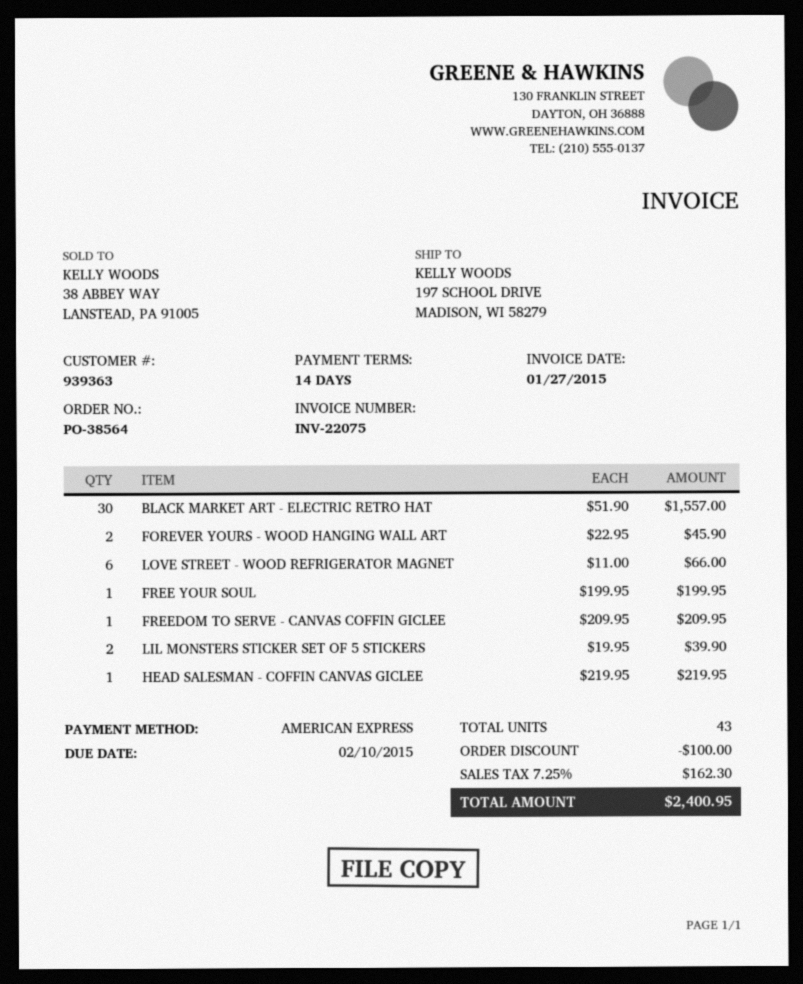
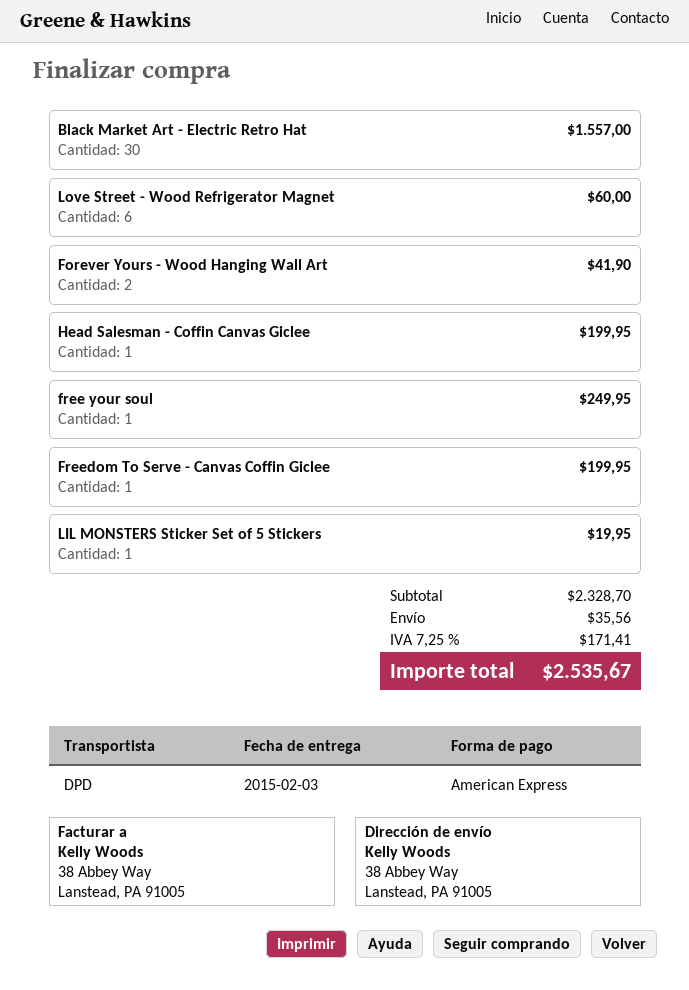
ship to: 197 SCHOOL DRIVE, MADISON, WI 58279 -> 38 Abbey Way, Lanstead, PA 91005
FOREVER YOURS - WOOD HANGING WALL ART: 2 for 45.90 -> 2 for 41.90
LOVE STREET - WOOD REFRIGERATOR MAGNET: 6 for 66.00 -> 6 for 60.00
FREE YOUR SOUL: 1 for 199.95 -> 1 for 249.95
FREEDOM TO SERVE - CANVAS COFFIN GICLEE: 1 for 209.95 -> 1 for 199.95
LIL MONSTERS STICKER SET OF 5 STICKERS: 2 for 39.90 -> 1 for 19.95
HEAD SALESMAN - COFFIN CANVAS GICLEE: 1 for 219.95 -> 1 for 199.95
discount: 100.00 -> none
shipping: none -> 35.56
tax: 7.25% = 162.30 -> 7.25% = 171.41
total: 2400.95 -> 2535.67

